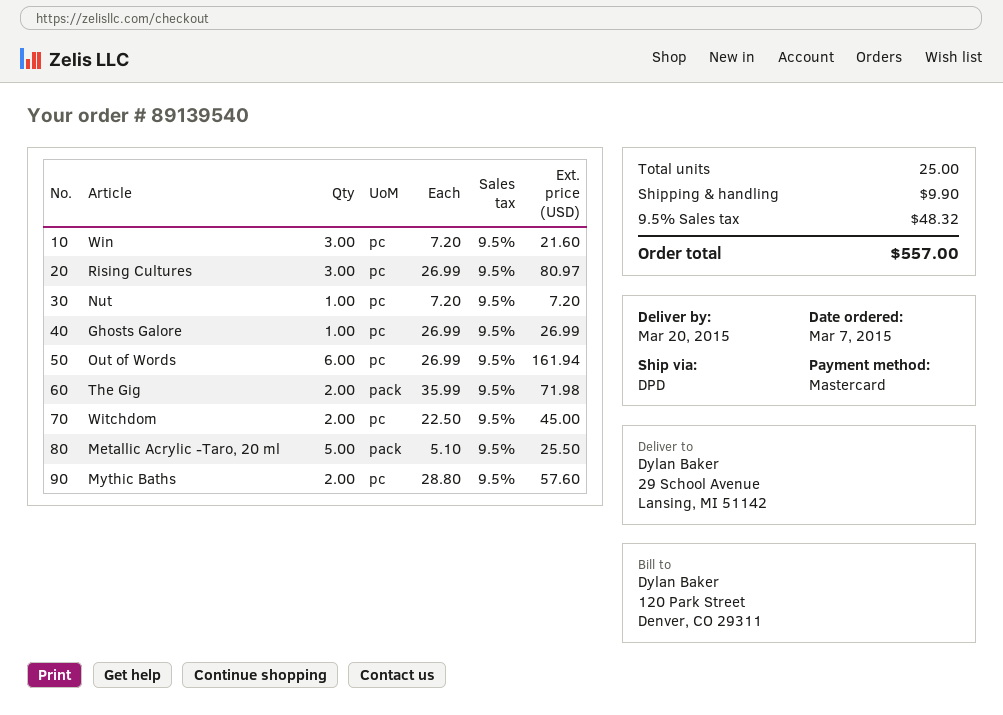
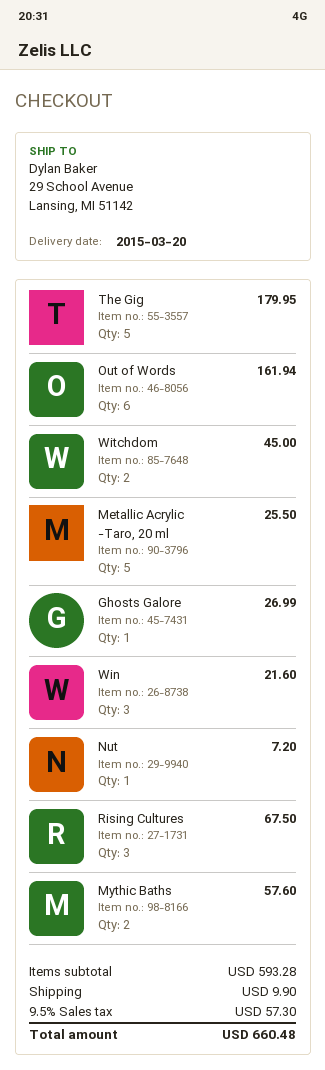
Rising Cultures: 3 for 80.97 -> 3 for 67.50
The Gig: 2 for 71.98 -> 5 for 179.95
tax: 9.5% = 48.32 -> 9.5% = 57.30
total: 557.00 -> 660.48

